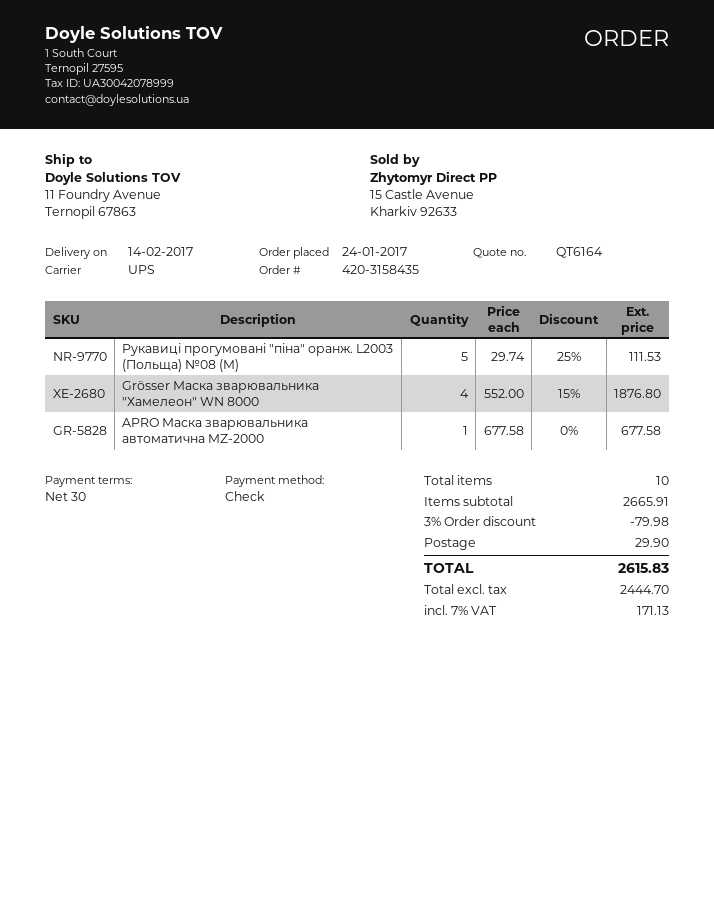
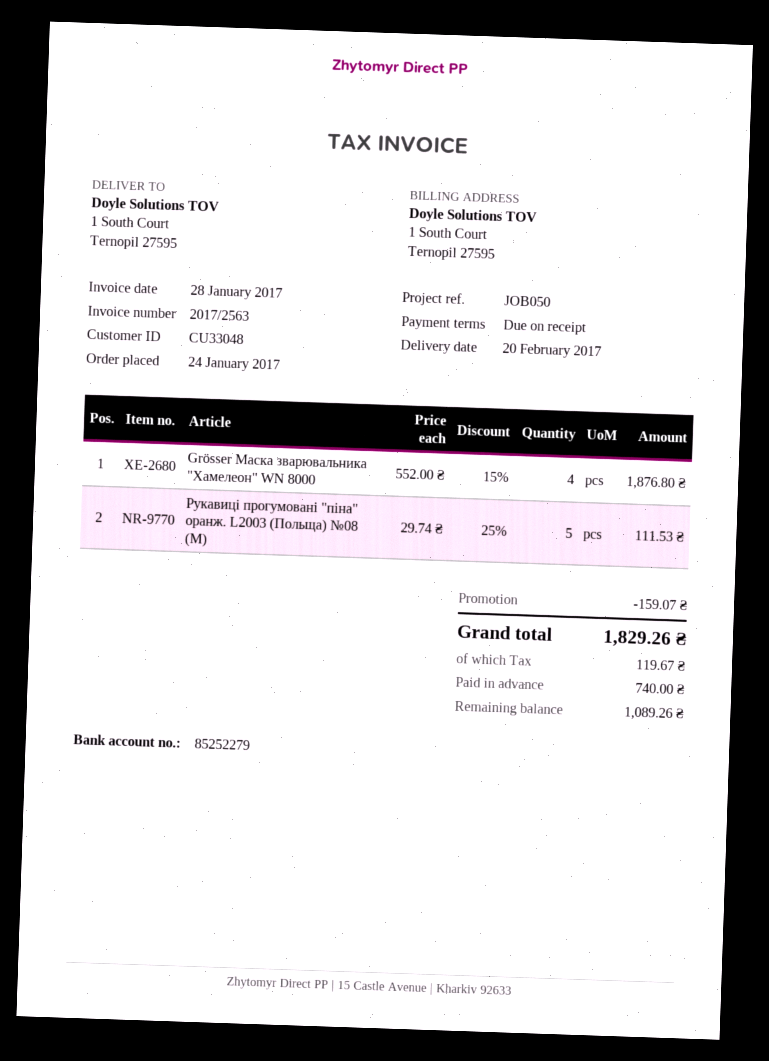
delivery date: 2017-02-14 -> 2017-02-20
payment terms: 30 days -> on receipt
ship to: 11 Foundry Avenue, Ternopil 67863 -> 1 South Court, Ternopil 27595
APRO Маска зварювальника автоматична MZ-2000: 1 x 677.58 = 677.58 -> none
discount: 79.98 -> 159.07
shipping: 29.90 -> none
tax: 171.13 -> 119.67
total: 2615.83 -> 1829.26

